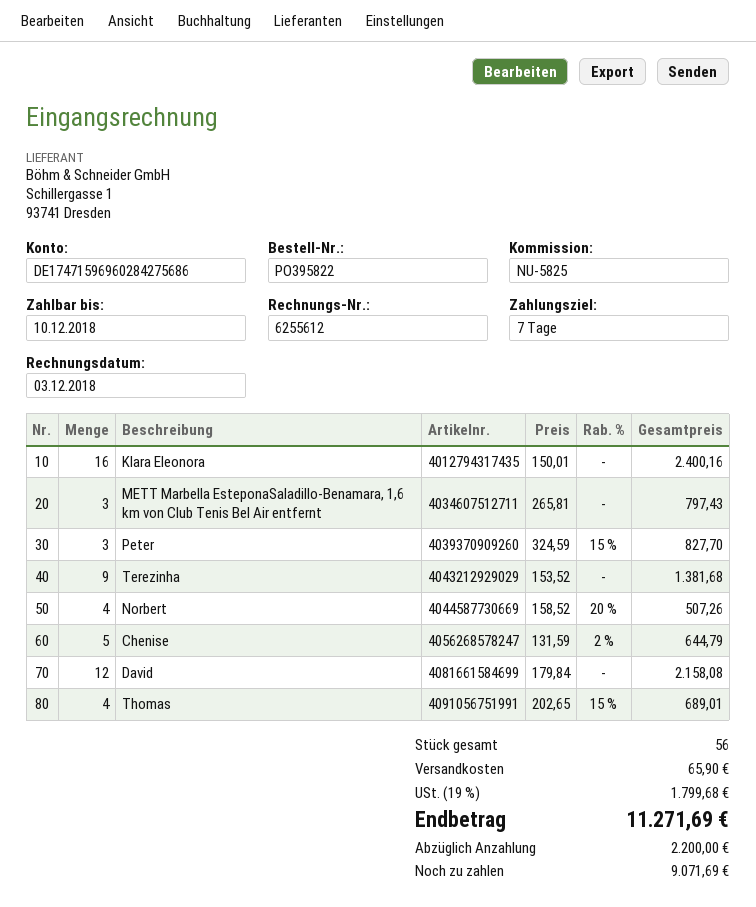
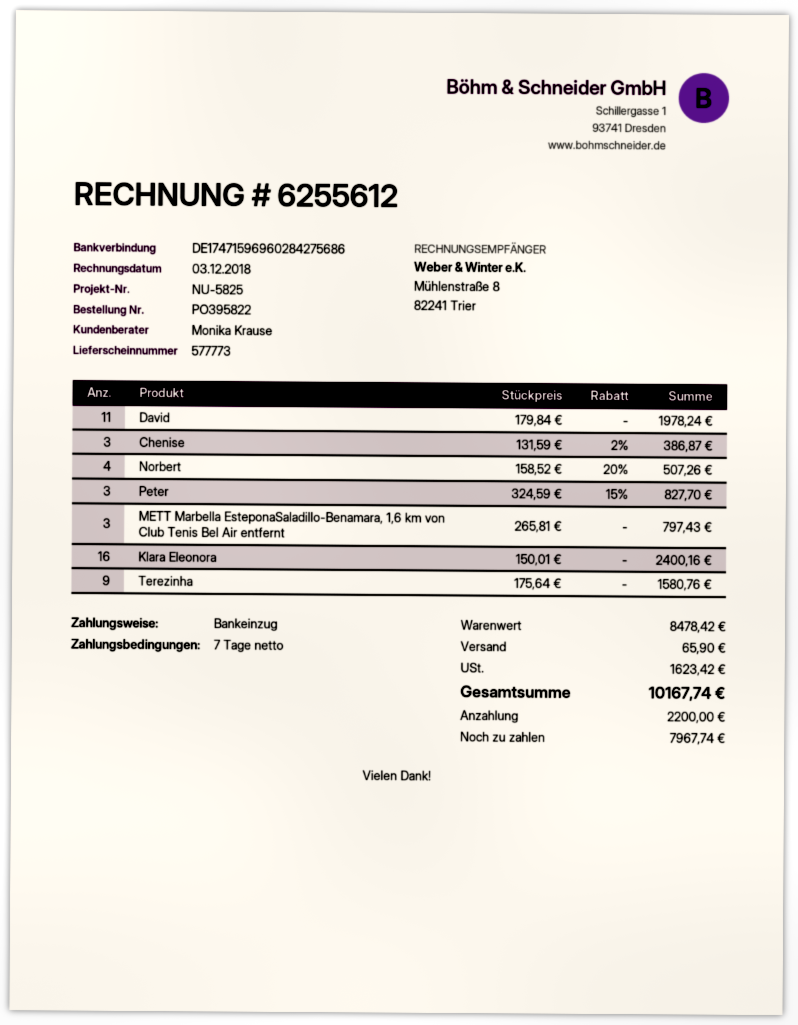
Terezinha: 9 x 153.52 = 1381.68 -> 9 x 175.64 = 1580.76
Chenise: 5 x 131.59 - 2% = 644.79 -> 3 x 131.59 - 2% = 386.87
David: 12 x 179.84 = 2158.08 -> 11 x 179.84 = 1978.24
Thomas: 4 x 202.65 - 15% = 689.01 -> none
tax: 1799.68 -> 1623.42
total: 11271.69 -> 10167.74
balance: 9071.69 -> 7967.74

